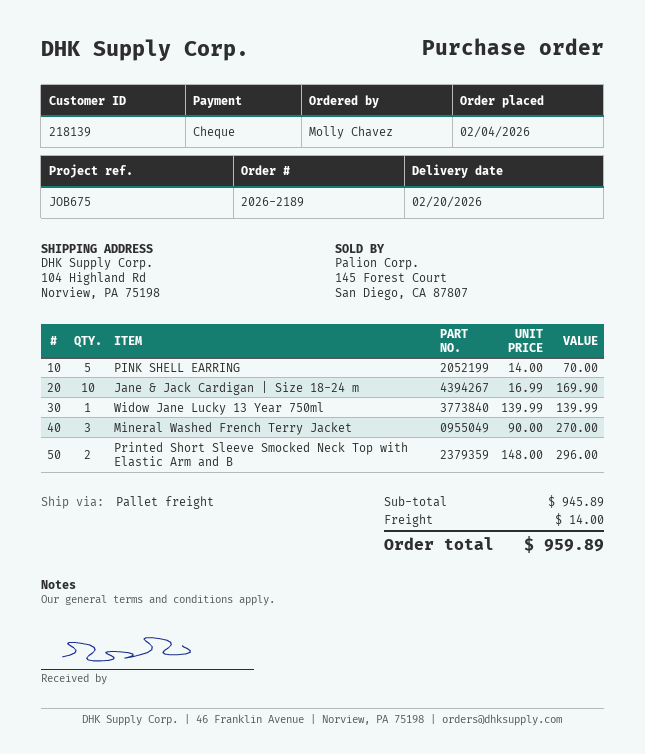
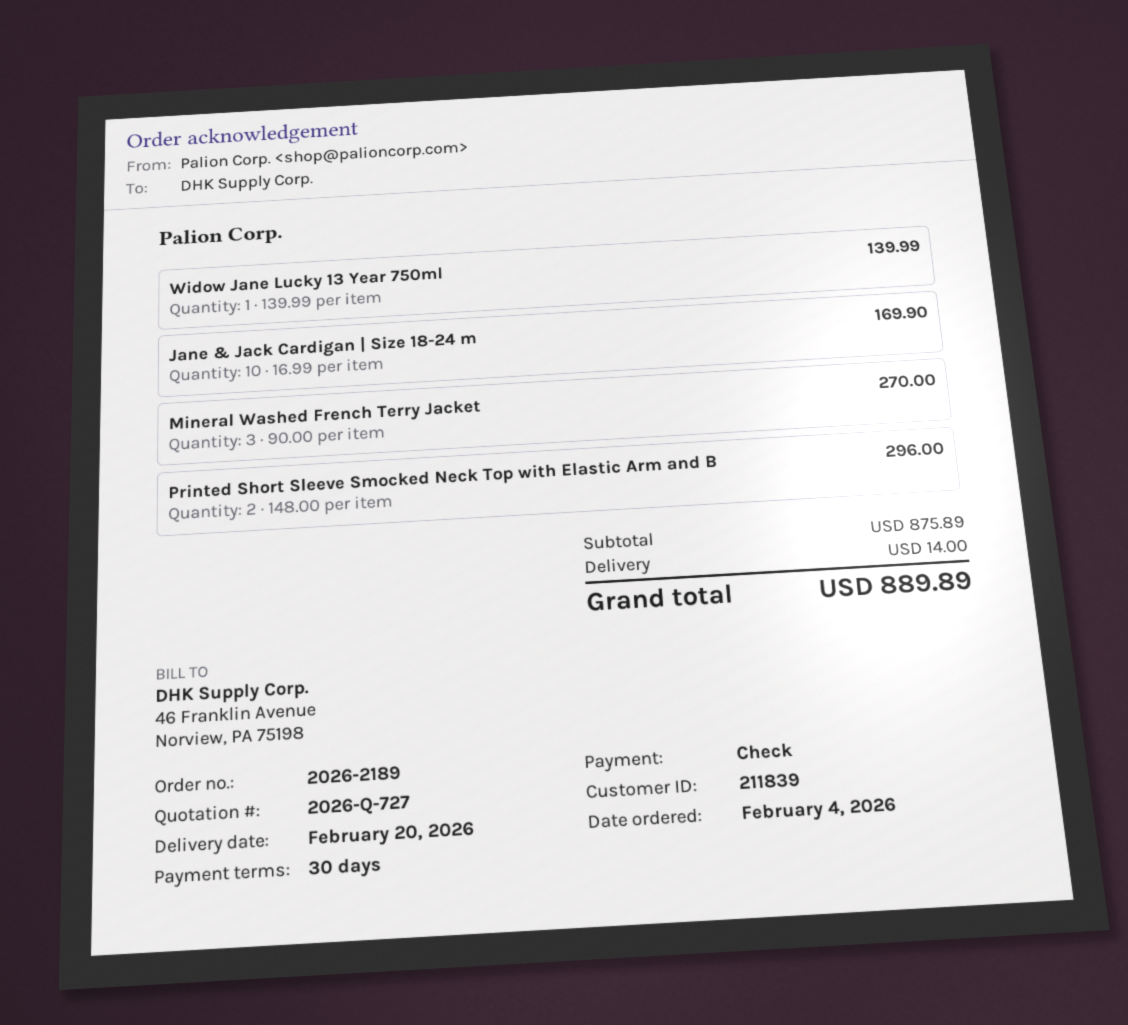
customer number: 218139 -> 211839
PINK SHELL EARRING: 5 x 14.00 = 70.00 -> none
subtotal: 945.89 -> 875.89
total: 959.89 -> 889.89

